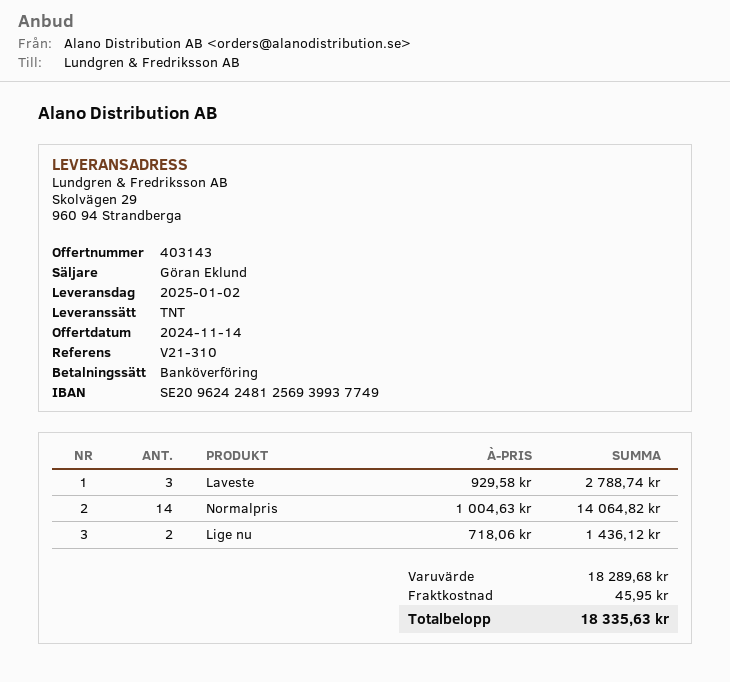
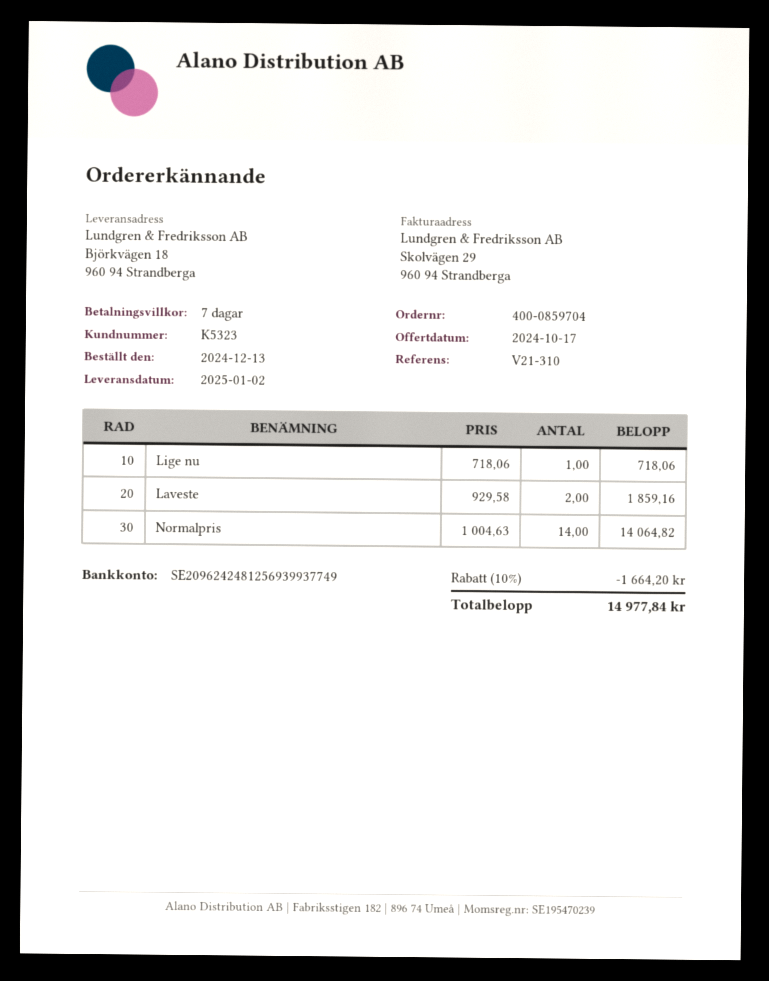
quote date: 2024-11-14 -> 2024-10-17
ship to: Skolvägen 29, 960 94 Strandberga -> Björkvägen 18, 960 94 Strandberga
Laveste: 3 x 929.58 = 2788.74 -> 2 x 929.58 = 1859.16
Lige nu: 2 x 718.06 = 1436.12 -> 1 x 718.06 = 718.06
discount: none -> 10% = 1664.20
shipping: 45.95 -> none
total: 18335.63 -> 14977.84

